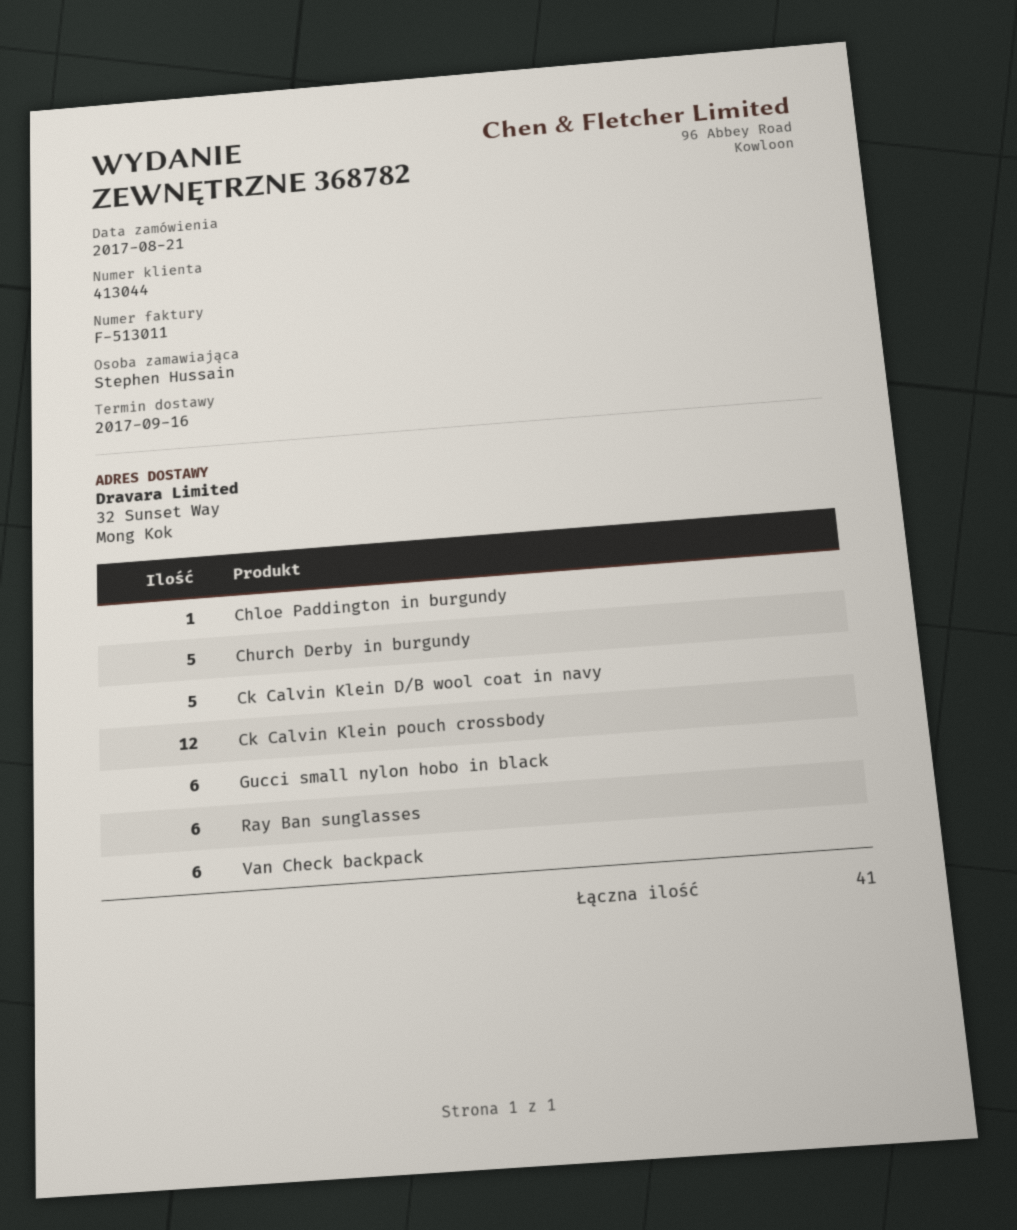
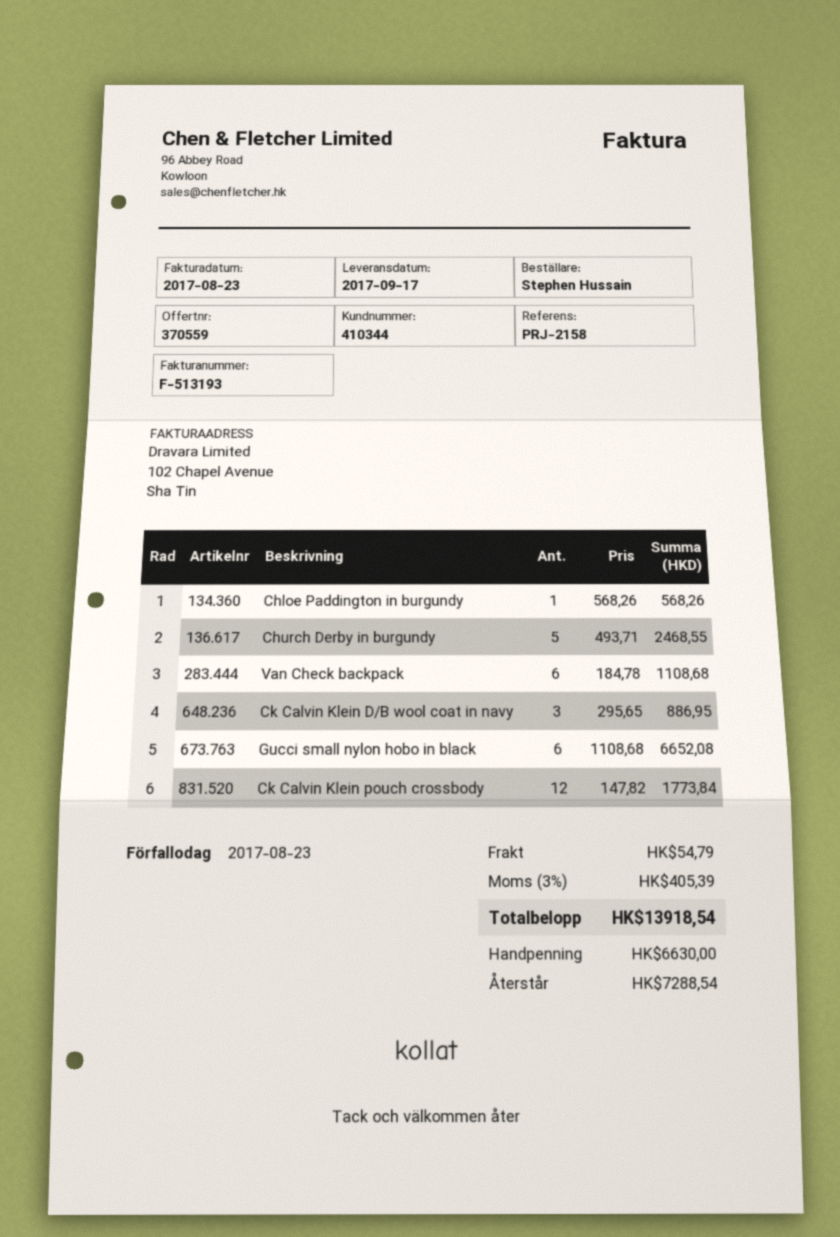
delivery date: 2017-09-16 -> 2017-09-17
invoice number: F-513011 -> F-513193
customer number: 413044 -> 410344
Ck Calvin Klein D/B wool coat in navy: 5 -> 3
Ray Ban sunglasses: 6 -> none

